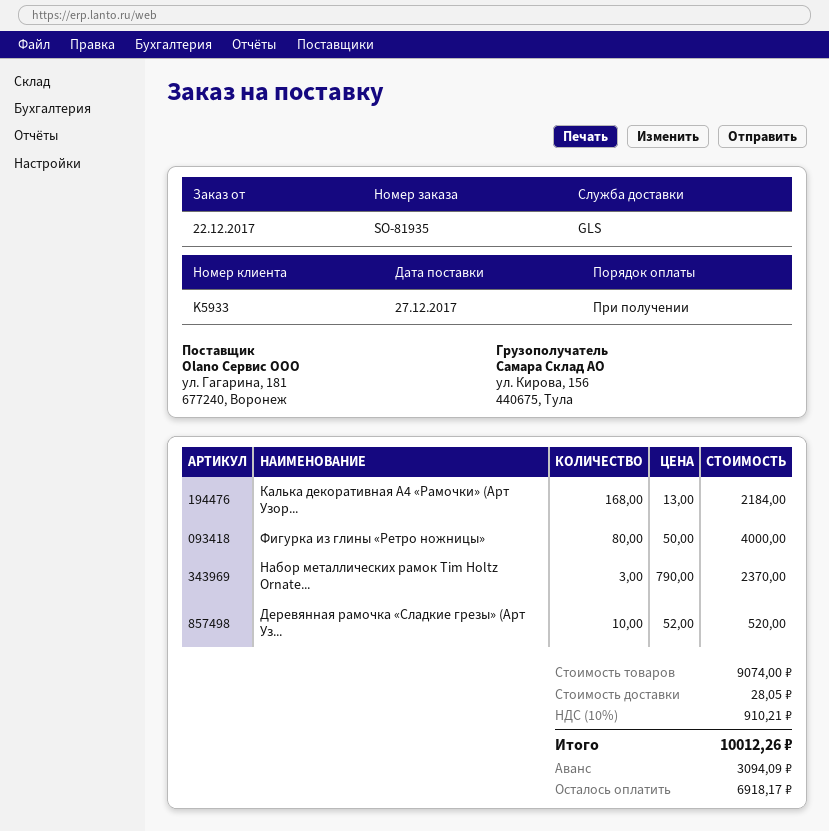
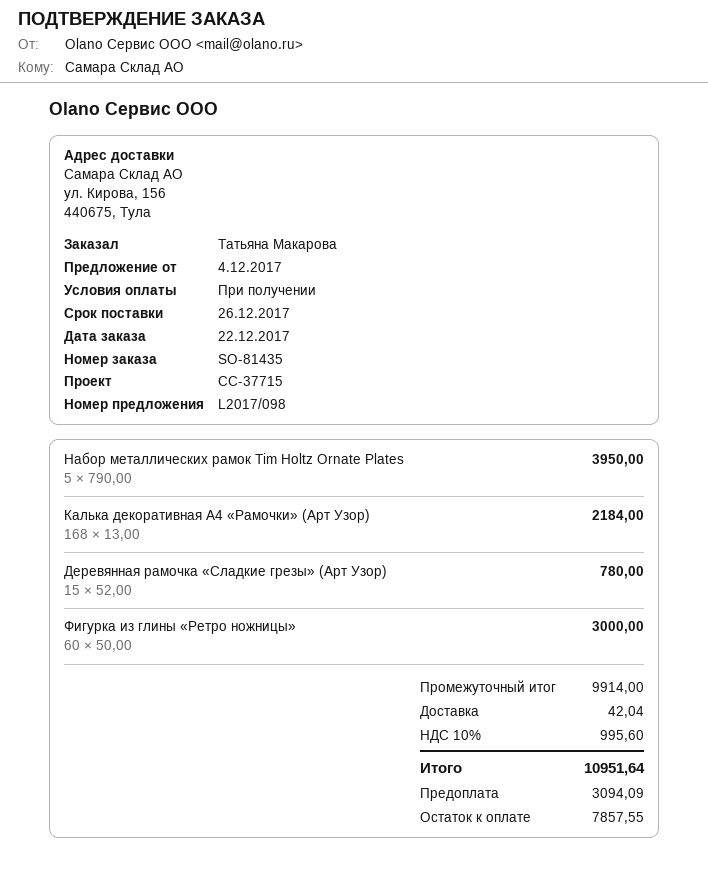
order number: SO-81935 -> SO-81435
delivery date: 2017-12-27 -> 2017-12-26
Фигурка из глины «Ретро ножницы»: 80 x 50.00 = 4000.00 -> 60 x 50.00 = 3000.00
Набор металлических рамок Tim Holtz Ornate...: 3 x 790.00 = 2370.00 -> 5 x 790.00 = 3950.00
Деревянная рамочка «Сладкие грезы» (Арт Уз...: 10 x 52.00 = 520.00 -> 15 x 52.00 = 780.00
subtotal: 9074.00 -> 9914.00
shipping: 28.05 -> 42.04
tax: 10% = 910.21 -> 10% = 995.60
total: 10012.26 -> 10951.64
balance: 6918.17 -> 7857.55

